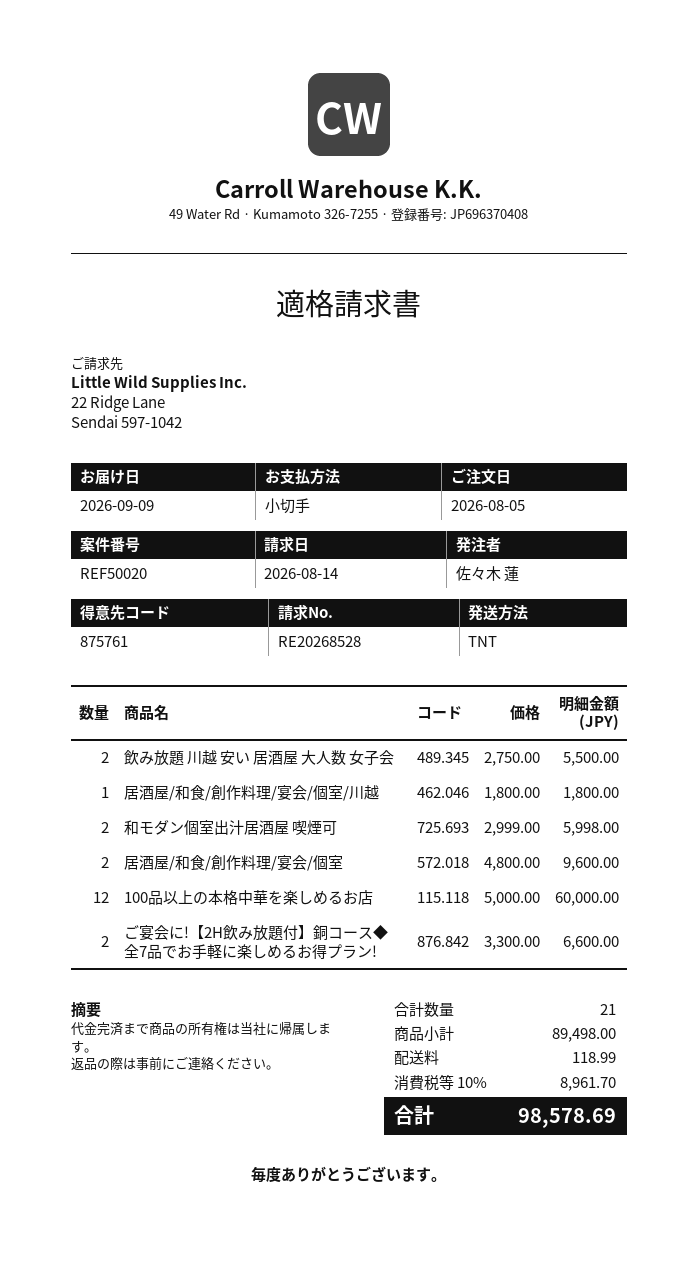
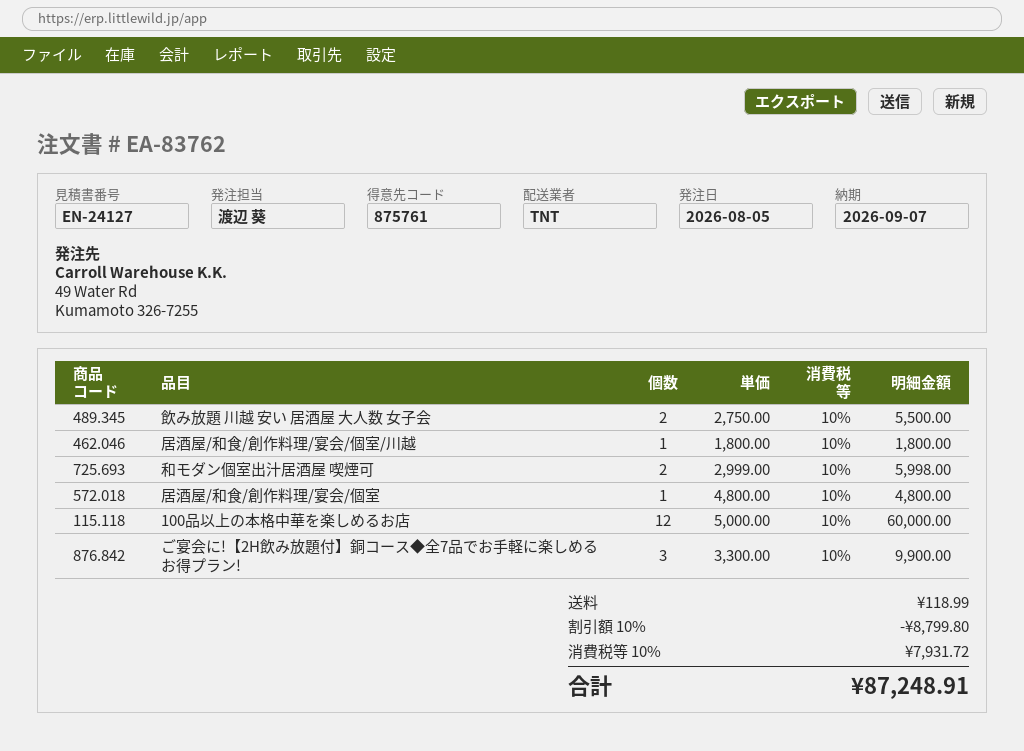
delivery date: 2026-09-09 -> 2026-09-07
ordered by: 佐々木 蓮 -> 渡辺 葵
居酒屋/和食/創作料理/宴会/個室: 2 x 4800.00 = 9600.00 -> 1 x 4800.00 = 4800.00
ご宴会に!【2H飲み放題付】銅コース◆全7品でお手軽に楽しめるお得プラン!: 2 x 3300.00 = 6600.00 -> 3 x 3300.00 = 9900.00
discount: none -> 10% = 8799.80
tax: 10% = 8961.70 -> 10% = 7931.72
total: 98578.69 -> 87248.91

